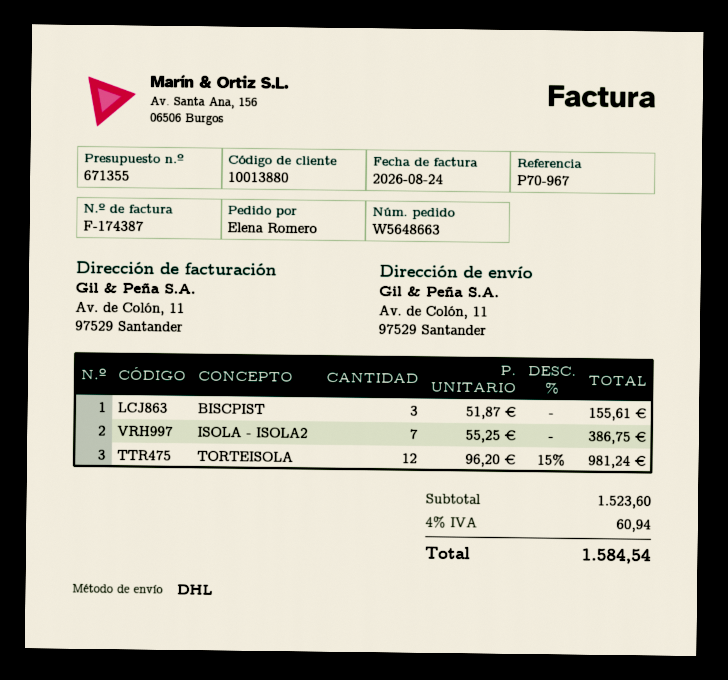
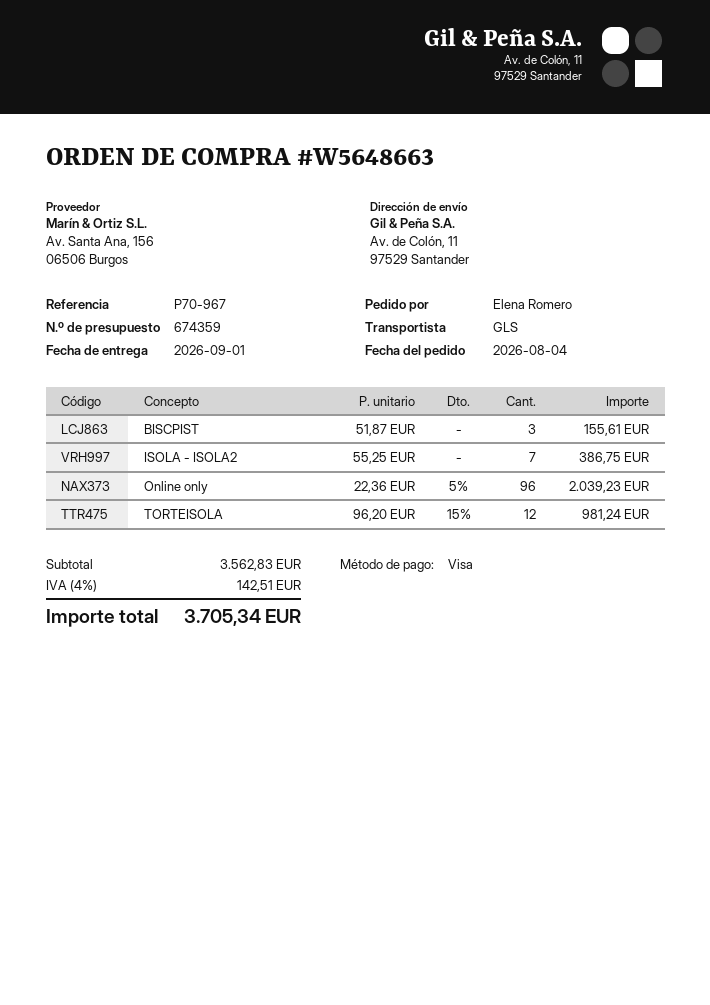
quote number: 671355 -> 674359
shipping method: DHL -> GLS
Online only: none -> 96 x 22.36 - 5% = 2039.23
subtotal: 1523.60 -> 3562.83
tax: 4% = 60.94 -> 4% = 142.51
total: 1584.54 -> 3705.34

